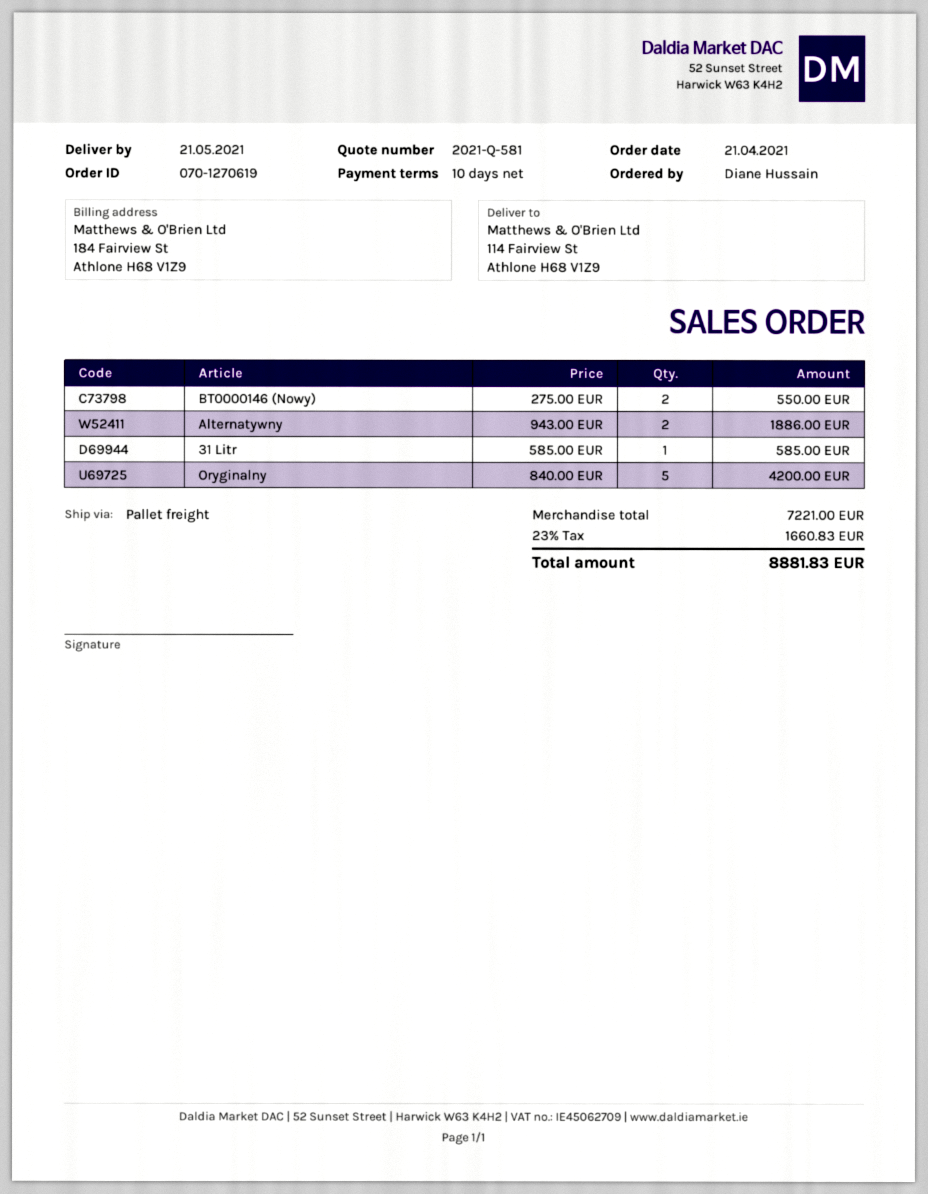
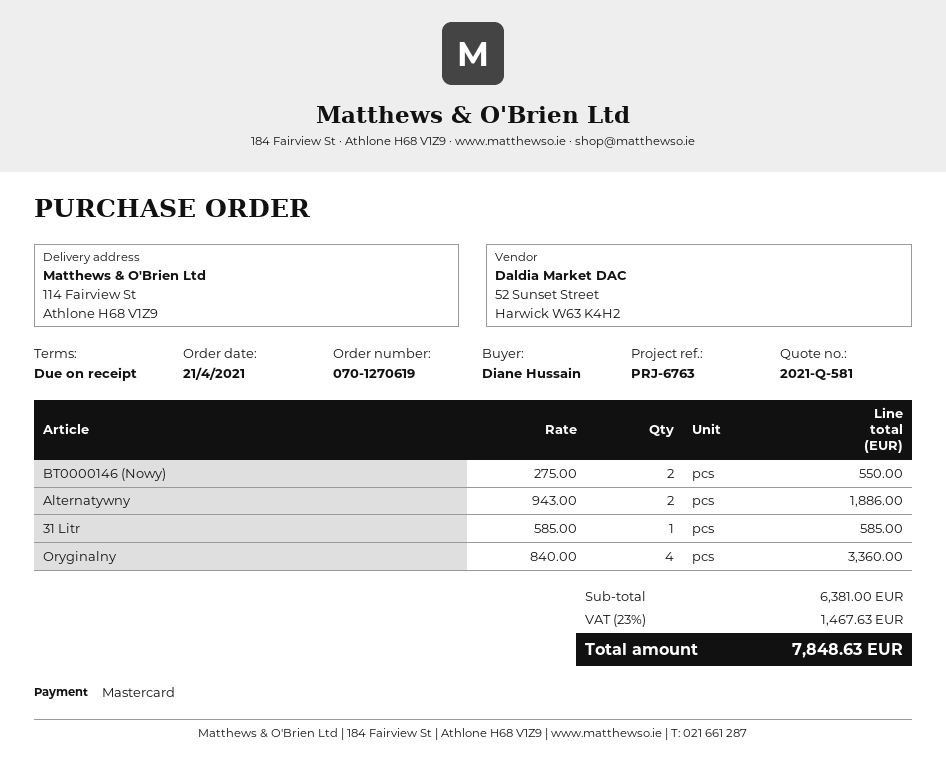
payment terms: 10 days -> on receipt
Oryginalny: 5 x 840.00 = 4200.00 -> 4 x 840.00 = 3360.00
subtotal: 7221.00 -> 6381.00
tax: 23% = 1660.83 -> 23% = 1467.63
total: 8881.83 -> 7848.63

